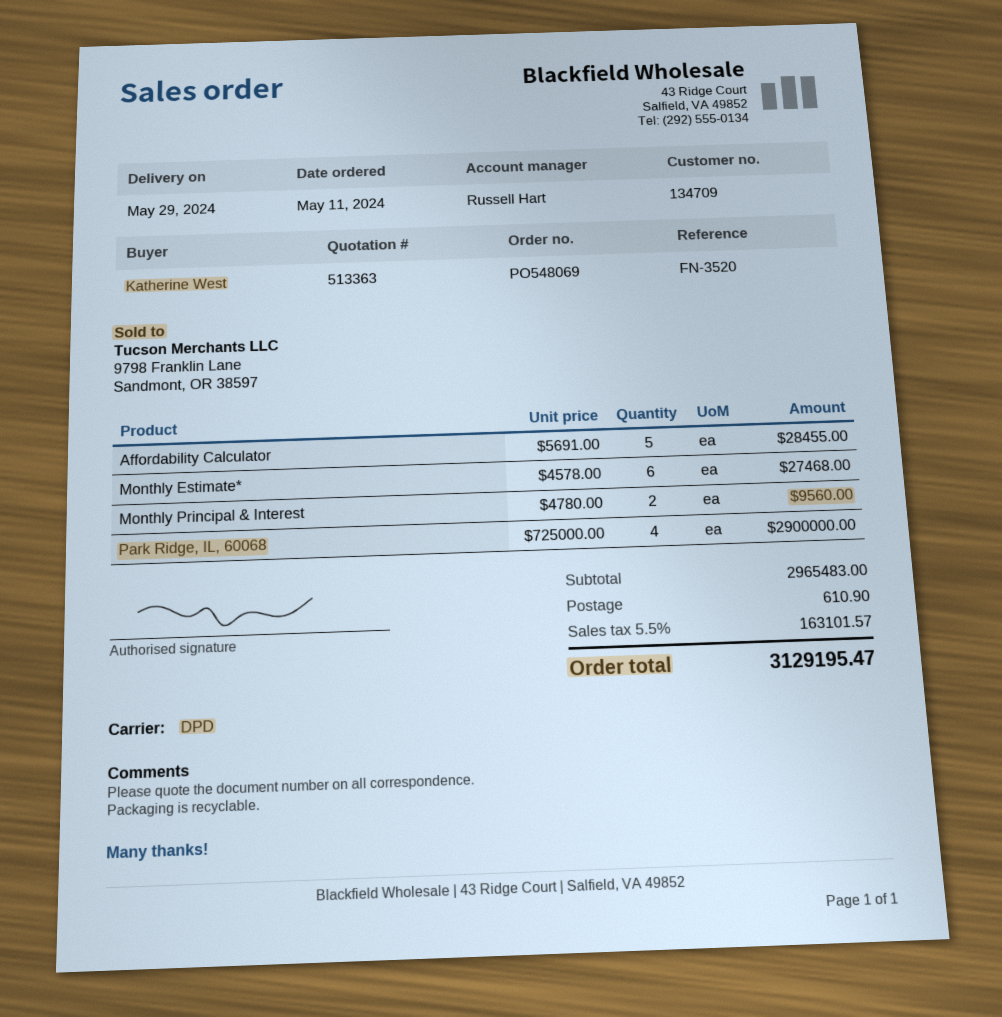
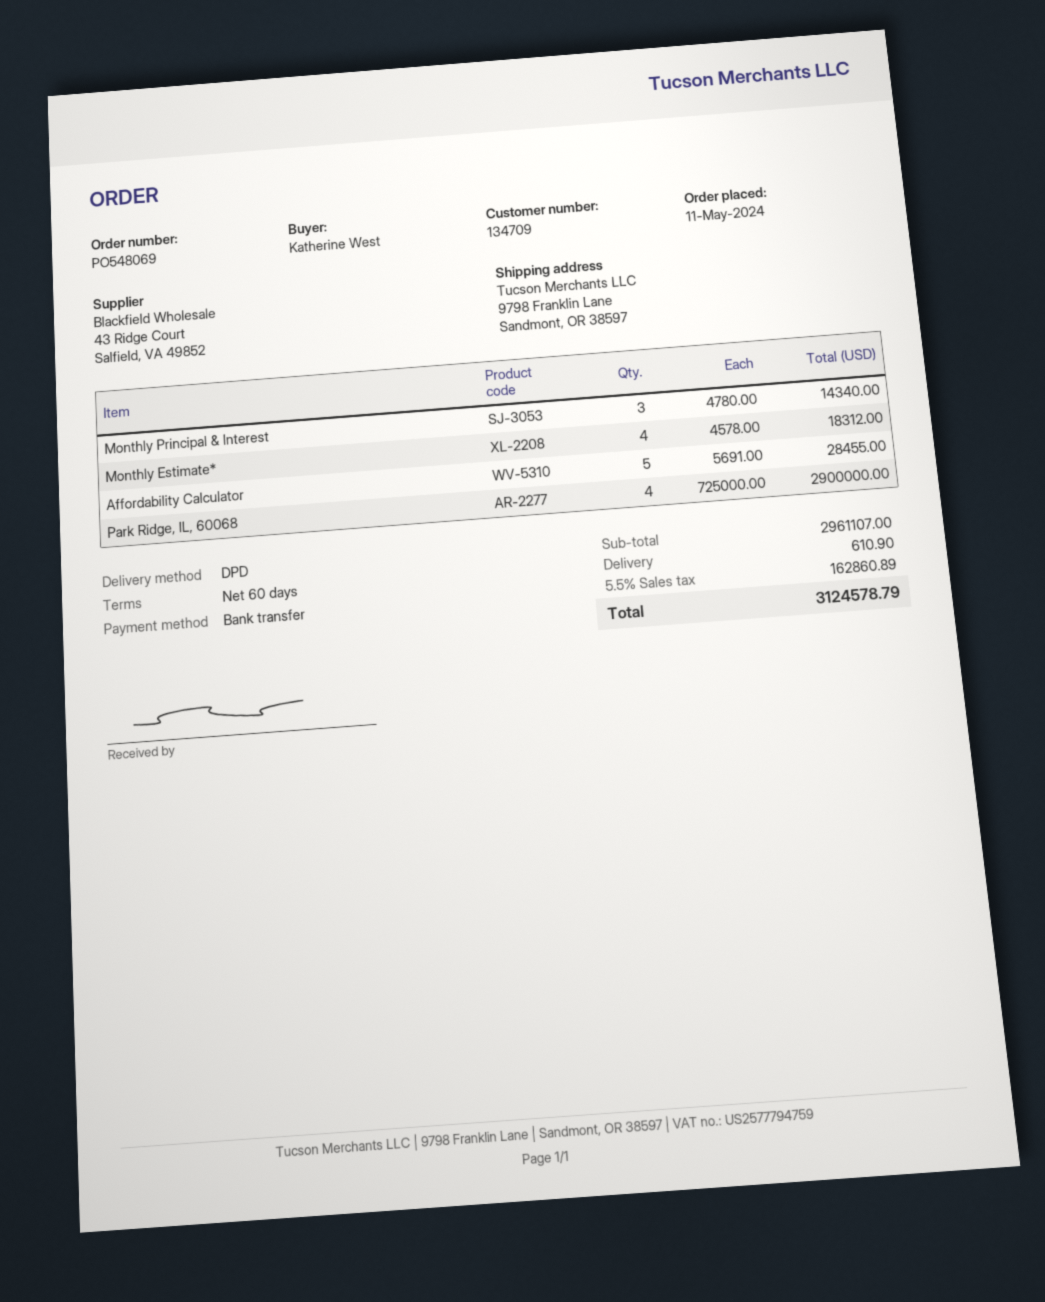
Monthly Estimate*: 6 x 4578.00 = 27468.00 -> 4 x 4578.00 = 18312.00
Monthly Principal & Interest: 2 x 4780.00 = 9560.00 -> 3 x 4780.00 = 14340.00
subtotal: 2965483.00 -> 2961107.00
tax: 5.5% = 163101.57 -> 5.5% = 162860.89
total: 3129195.47 -> 3124578.79

